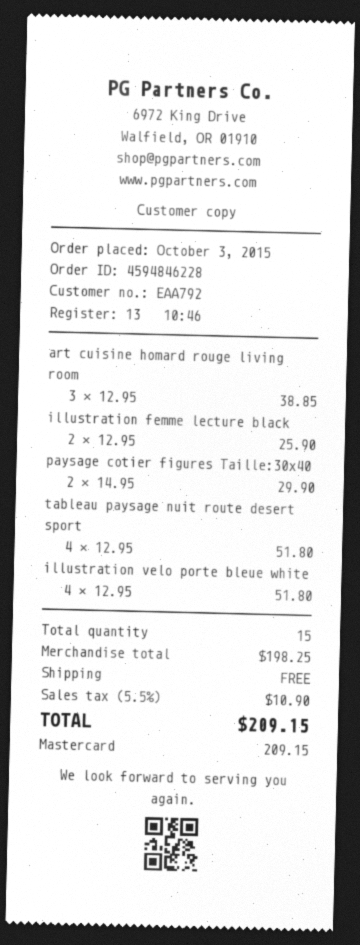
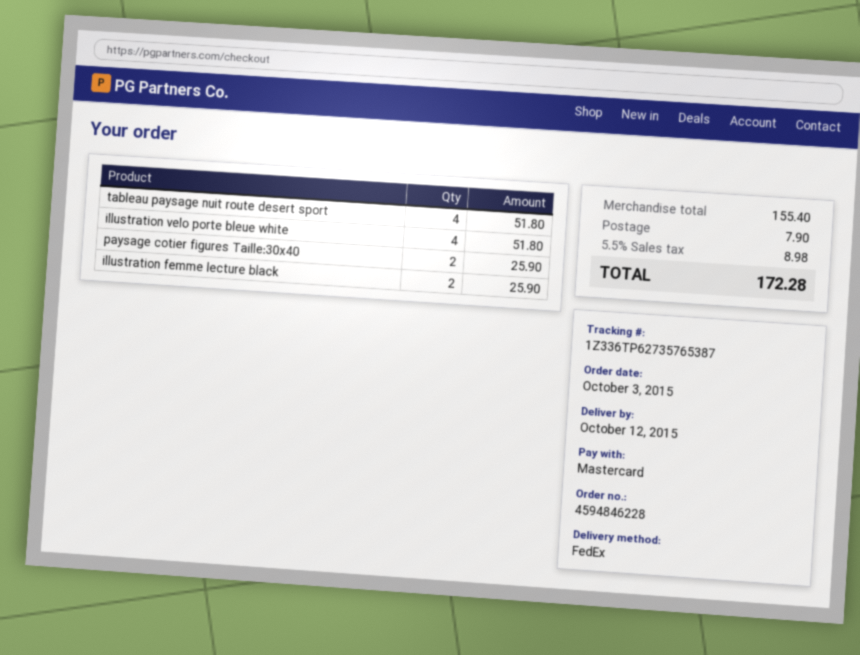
art cuisine homard rouge living room: 3 for 38.85 -> none
paysage cotier figures Taille:30x40: 2 for 29.90 -> 2 for 25.90
subtotal: 198.25 -> 155.40
shipping: 0.00 -> 7.90
tax: 5.5% = 10.90 -> 5.5% = 8.98
total: 209.15 -> 172.28

